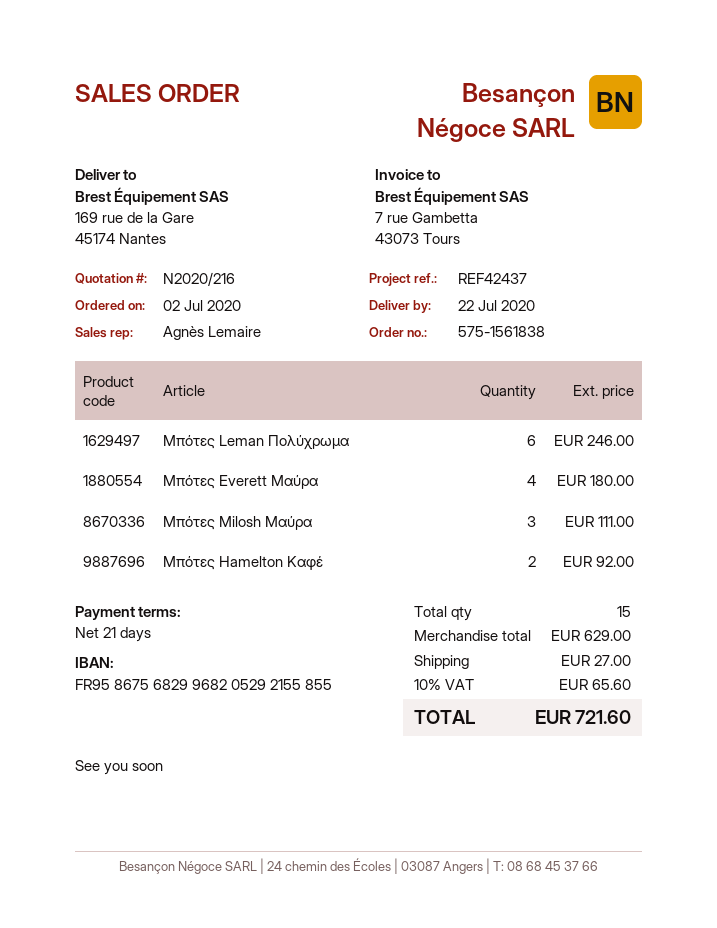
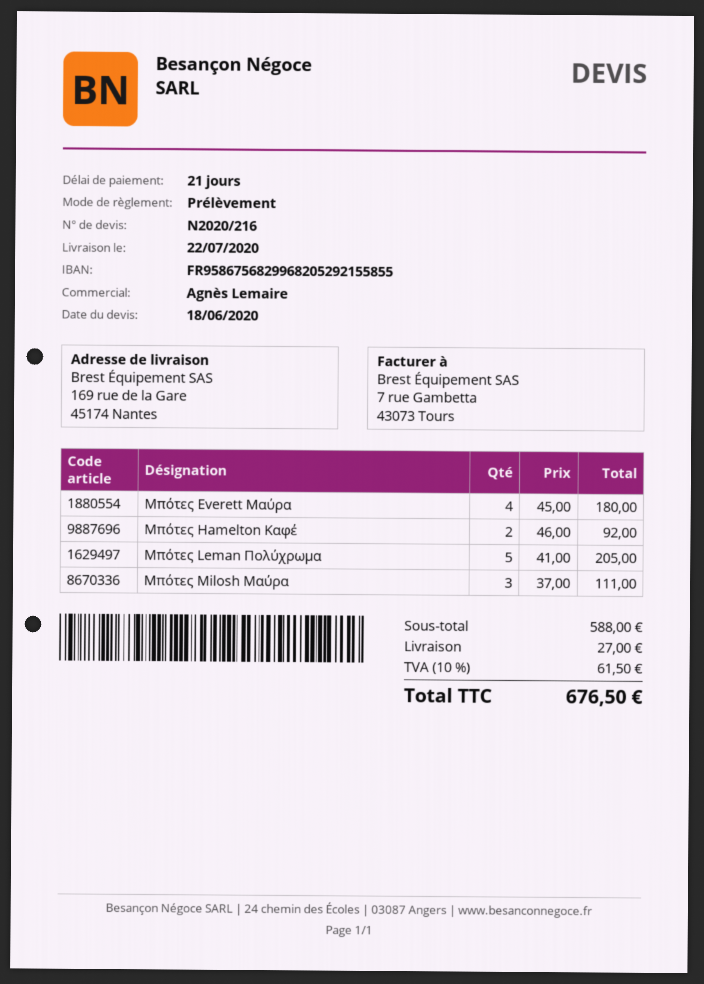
Μπότες Leman Πολύχρωμα: 6 for 246.00 -> 5 for 205.00
subtotal: 629.00 -> 588.00
tax: 10% = 65.60 -> 10% = 61.50
total: 721.60 -> 676.50

